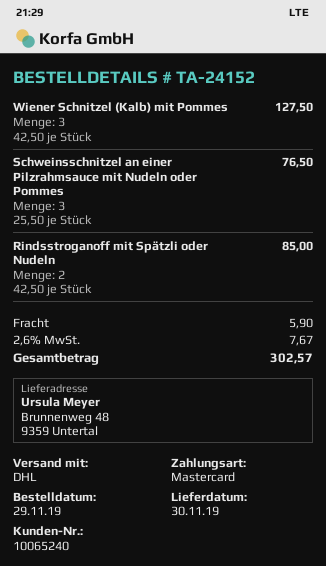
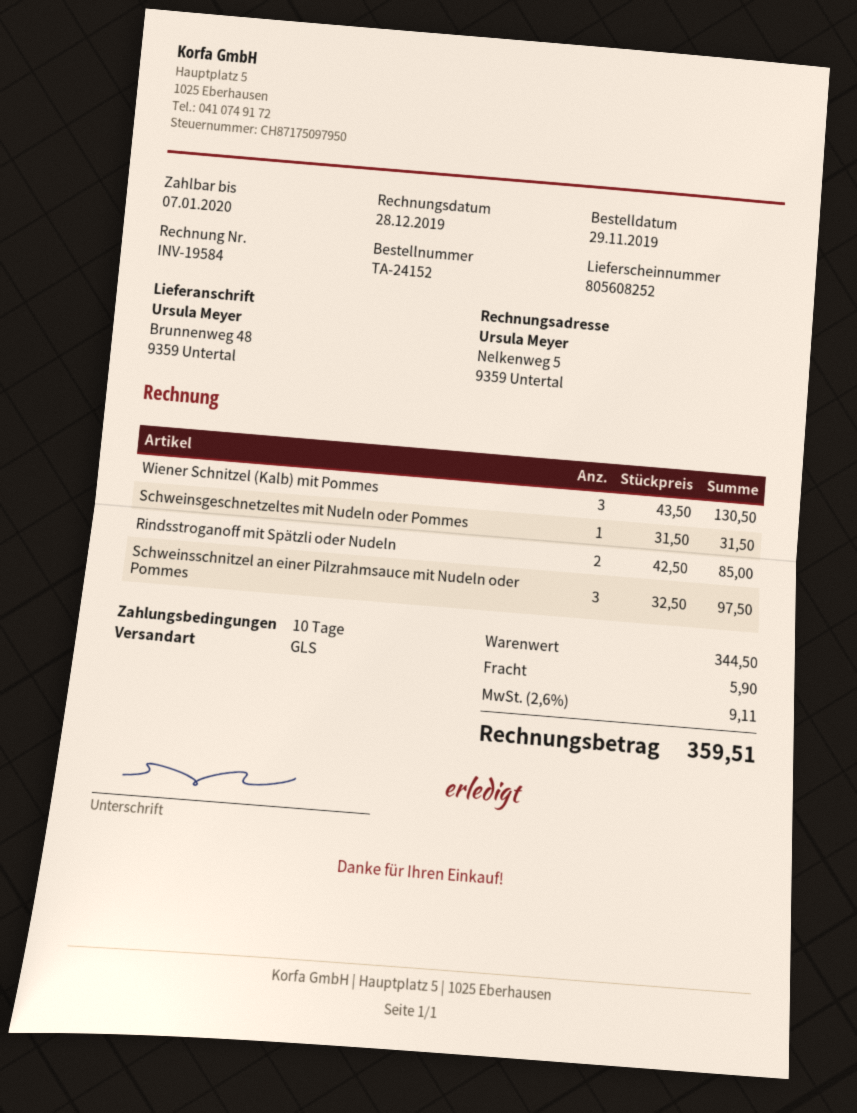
shipping method: DHL -> GLS
Wiener Schnitzel (Kalb) mit Pommes: 3 x 42.50 = 127.50 -> 3 x 43.50 = 130.50
Schweinsschnitzel an einer Pilzrahmsauce mit Nudeln oder Pommes: 3 x 25.50 = 76.50 -> 3 x 32.50 = 97.50
Schweinsgeschnetzeltes mit Nudeln oder Pommes: none -> 1 x 31.50 = 31.50
tax: 2.6% = 7.67 -> 2.6% = 9.11
total: 302.57 -> 359.51

